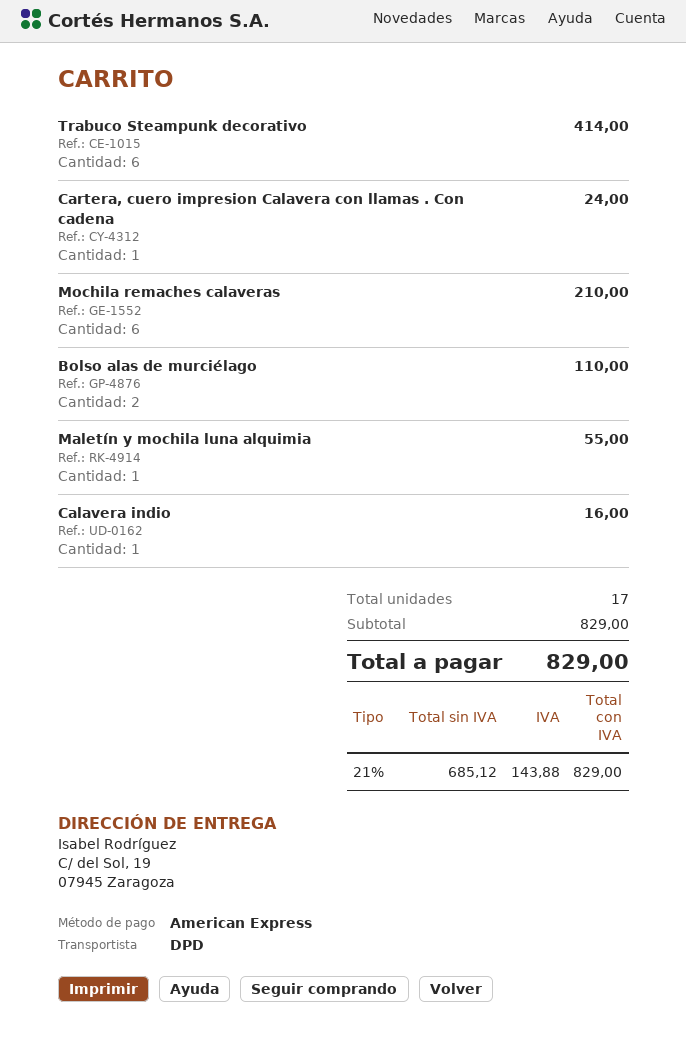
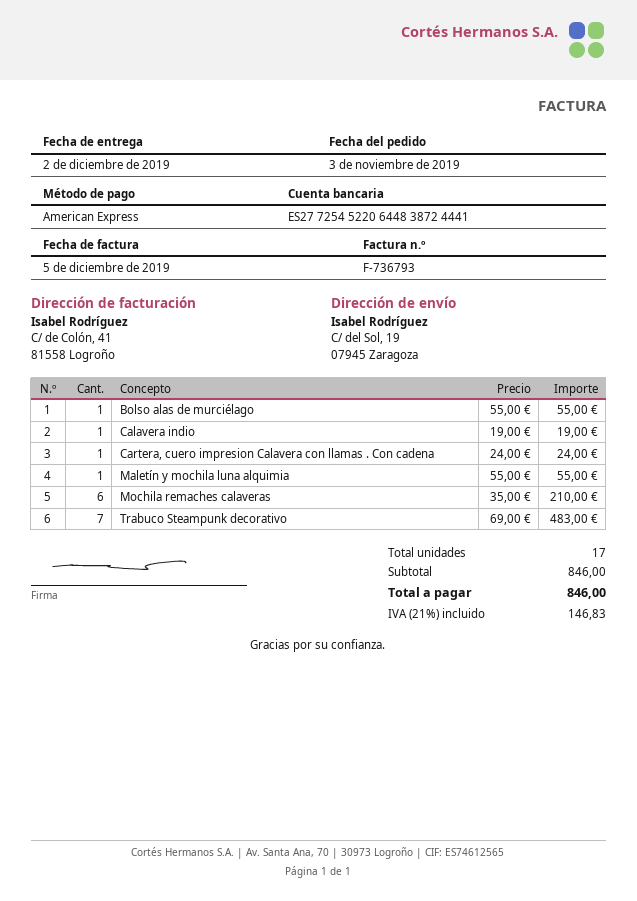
Trabuco Steampunk decorativo: 6 for 414.00 -> 7 for 483.00
Bolso alas de murciélago: 2 for 110.00 -> 1 for 55.00
Calavera indio: 1 for 16.00 -> 1 for 19.00
subtotal: 829.00 -> 846.00
tax: 21% = 143.88 -> 21% = 146.83
total: 829.00 -> 846.00

